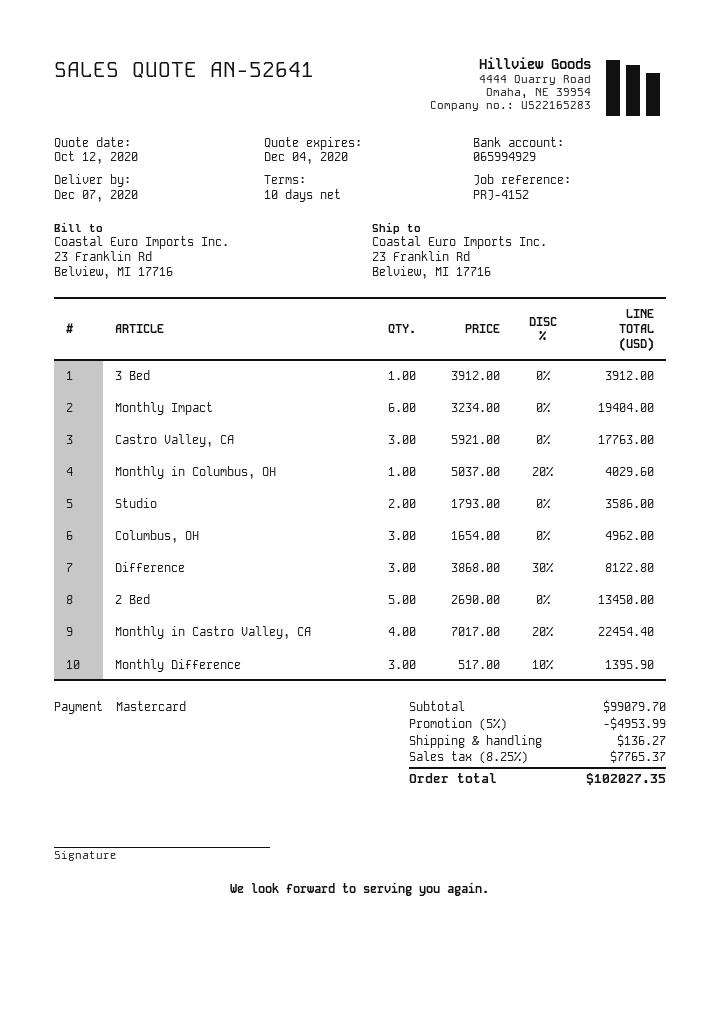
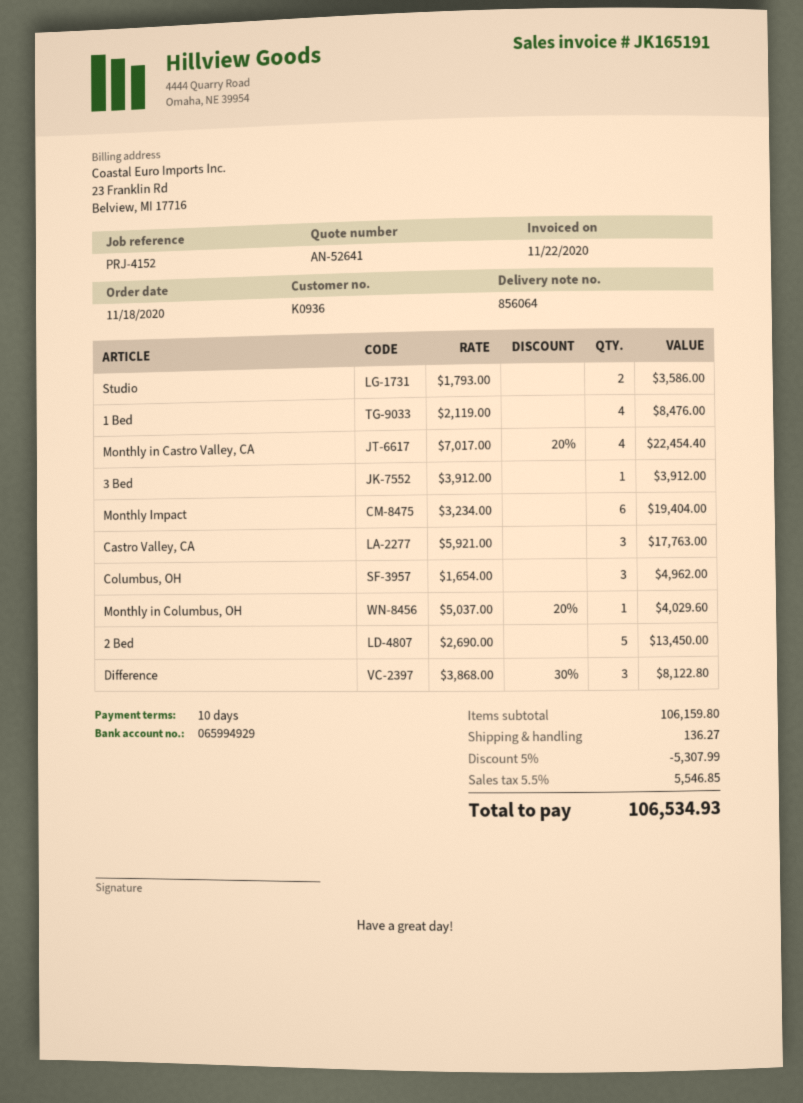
Monthly Difference: 3 x 517.00 - 10% = 1395.90 -> none
1 Bed: none -> 4 x 2119.00 = 8476.00
subtotal: 99079.70 -> 106159.80
discount: 5% = 4953.99 -> 5% = 5307.99
tax: 8.25% = 7765.37 -> 5.5% = 5546.85
total: 102027.35 -> 106534.93

